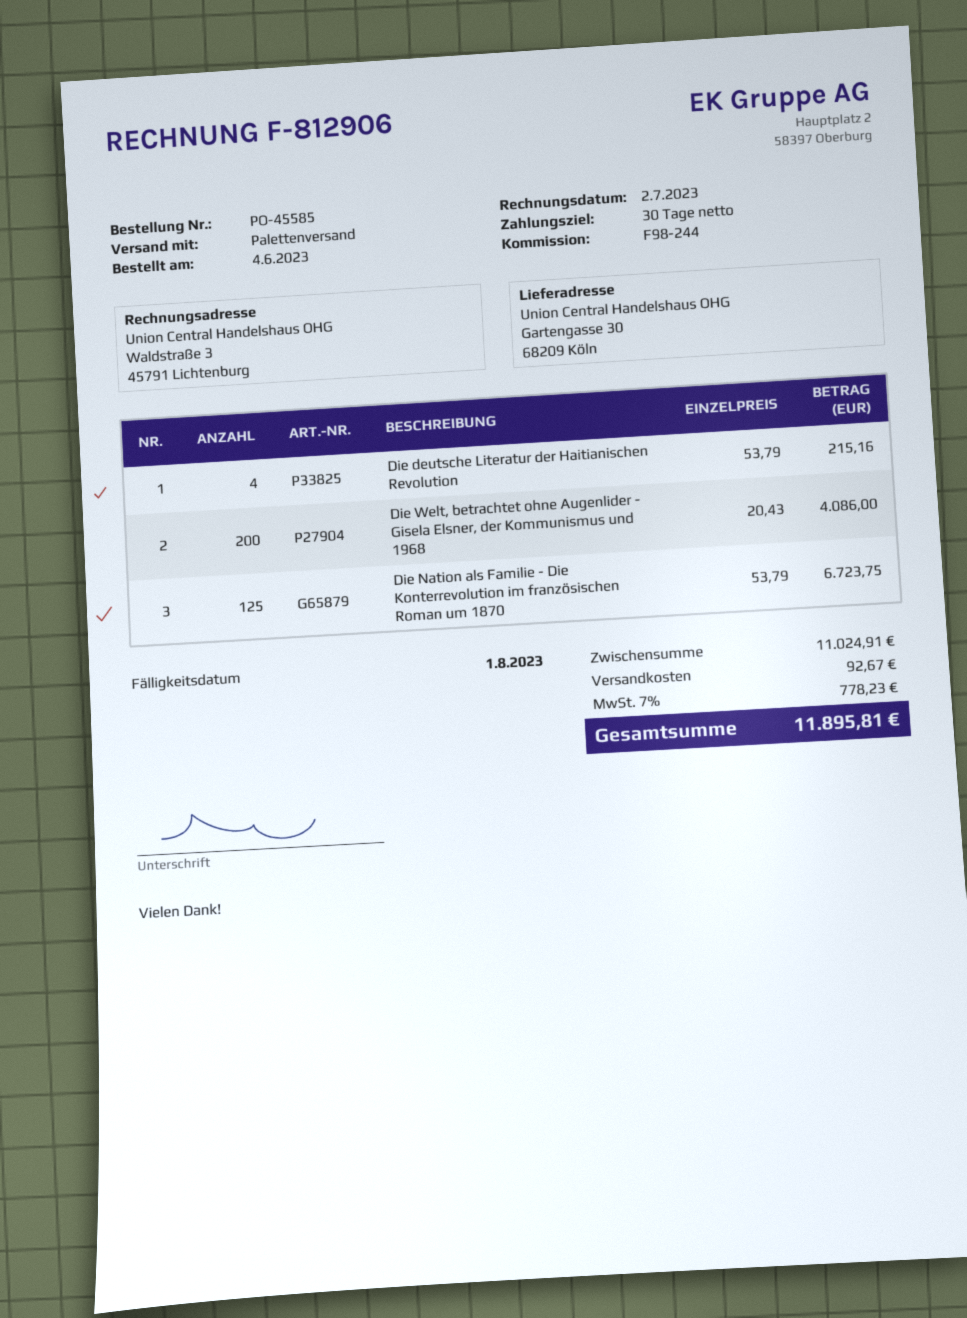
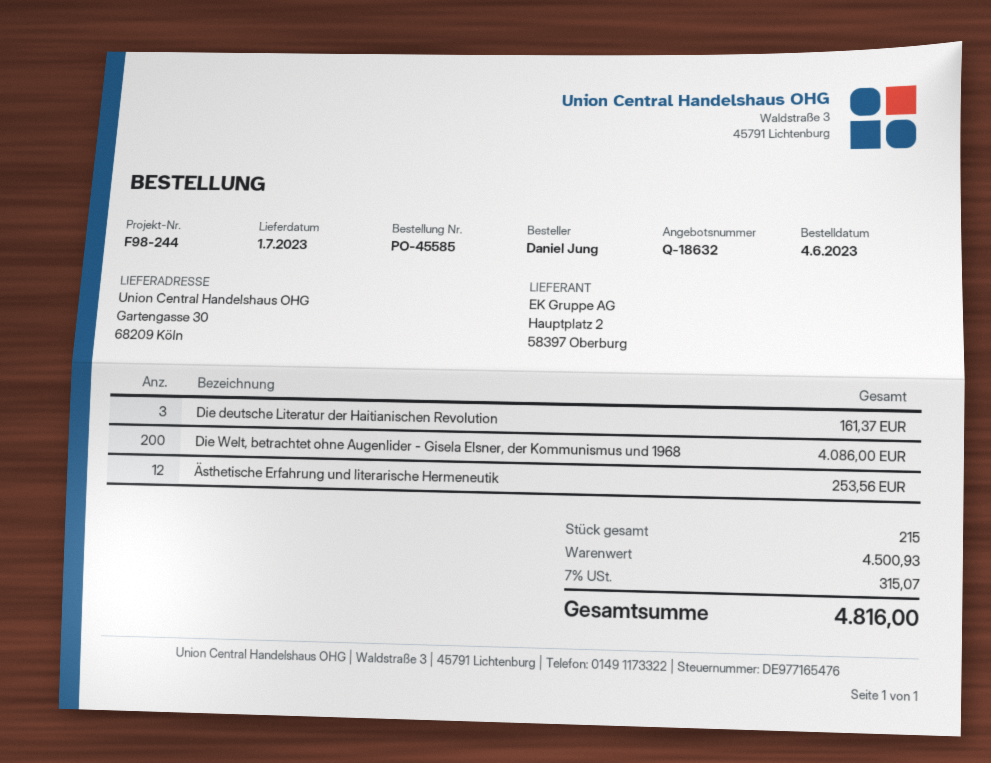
Die deutsche Literatur der Haitianischen Revolution: 4 for 215.16 -> 3 for 161.37
Die Nation als Familie - Die Konterrevolution im französischen Roman um 1870: 125 for 6723.75 -> none
Ästhetische Erfahrung und literarische Hermeneutik: none -> 12 for 253.56
subtotal: 11024.91 -> 4500.93
shipping: 92.67 -> none
tax: 7% = 778.23 -> 7% = 315.07
total: 11895.81 -> 4816.00

